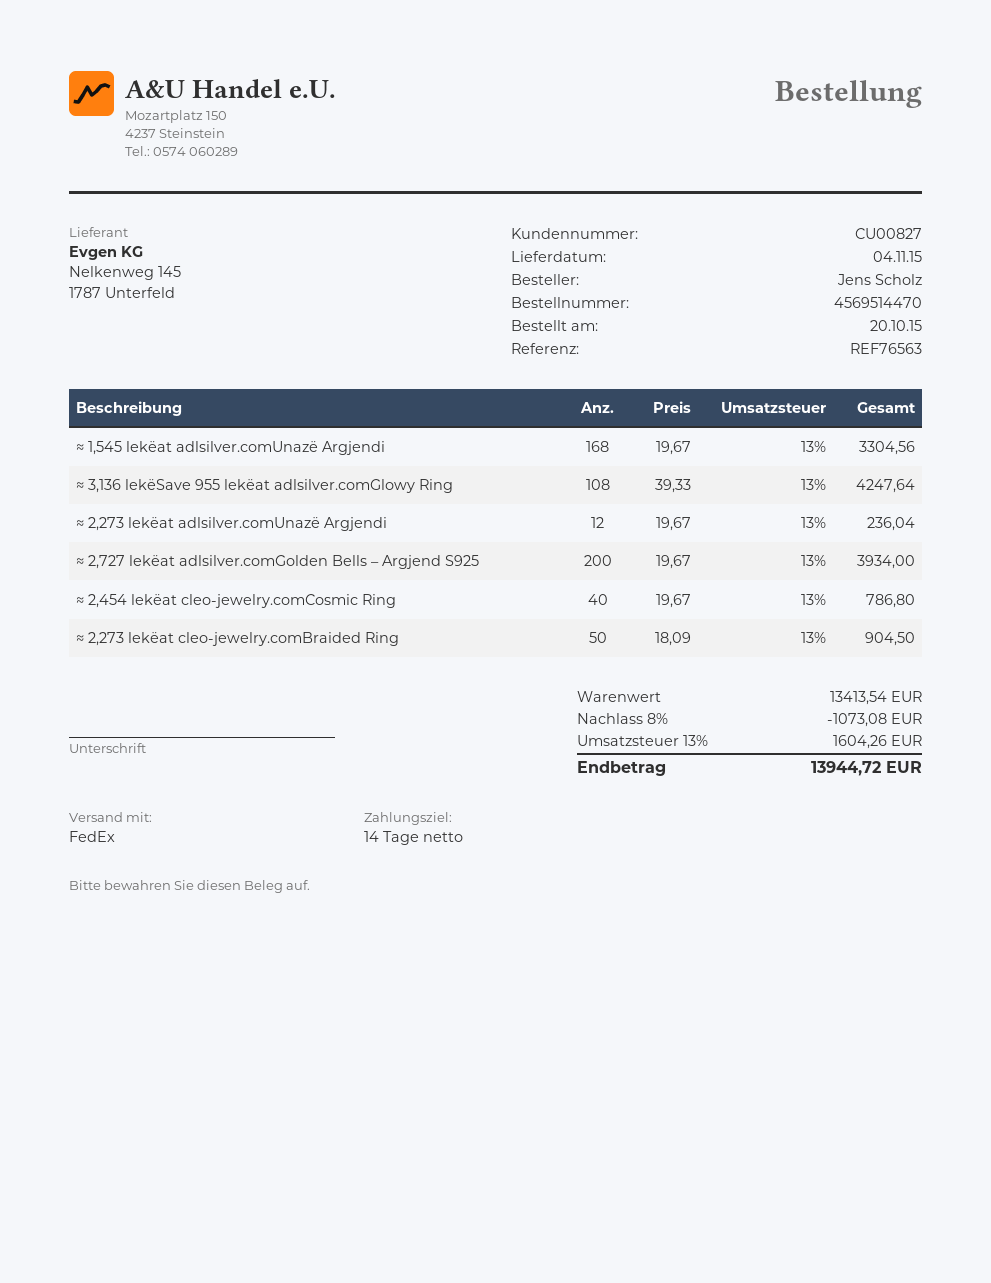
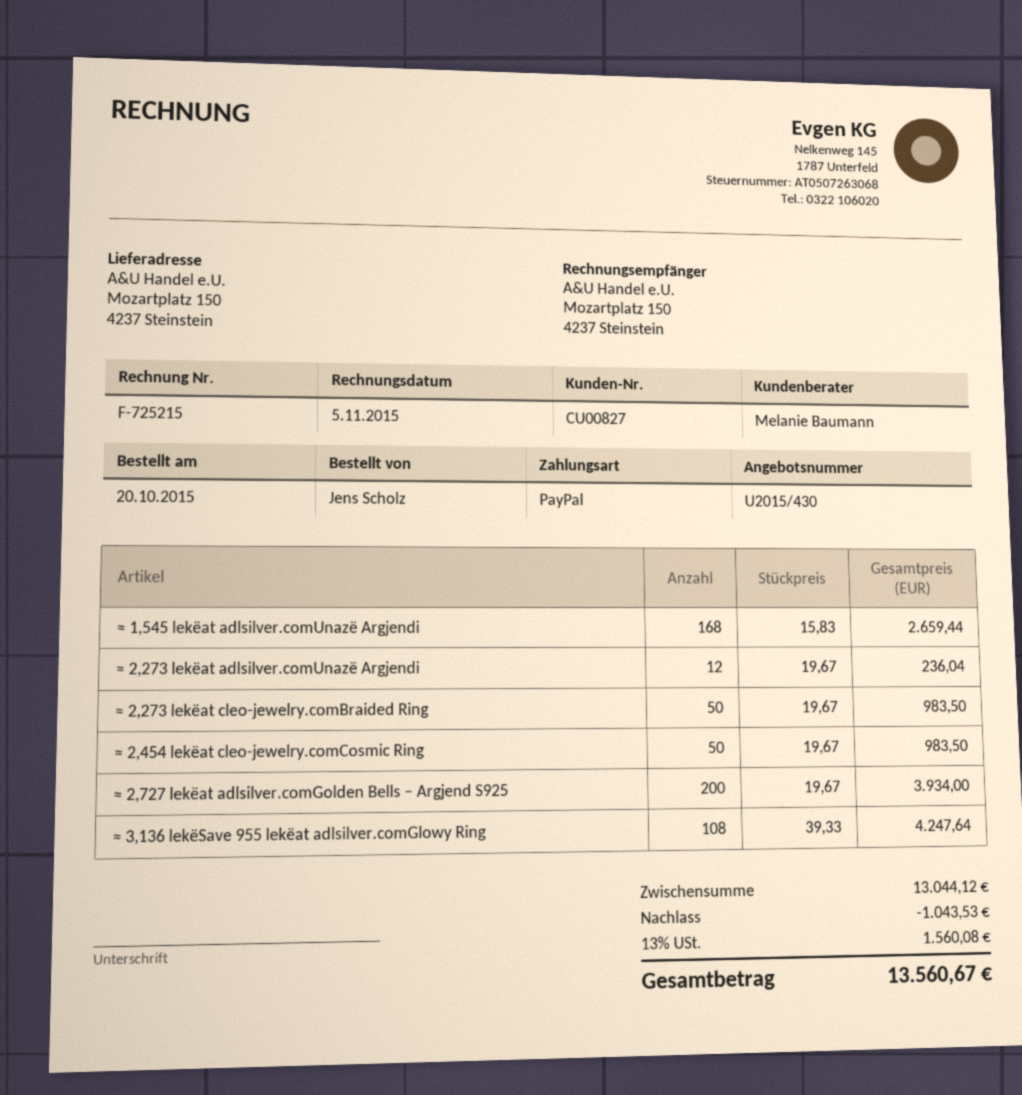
≈ 1,545 lekëat adlsilver.comUnazë Argjendi: 168 x 19.67 = 3304.56 -> 168 x 15.83 = 2659.44
≈ 2,454 lekëat cleo-jewelry.comCosmic Ring: 40 x 19.67 = 786.80 -> 50 x 19.67 = 983.50
≈ 2,273 lekëat cleo-jewelry.comBraided Ring: 50 x 18.09 = 904.50 -> 50 x 19.67 = 983.50
subtotal: 13413.54 -> 13044.12
discount: 1073.08 -> 1043.53
tax: 13% = 1604.26 -> 13% = 1560.08
total: 13944.72 -> 13560.67

